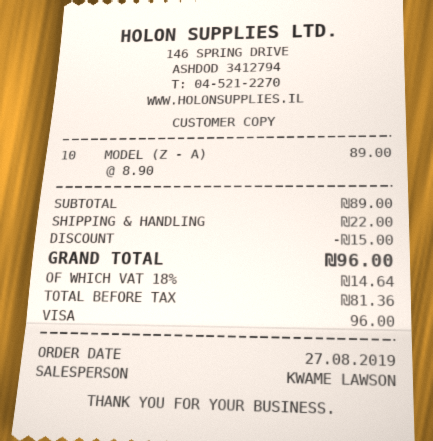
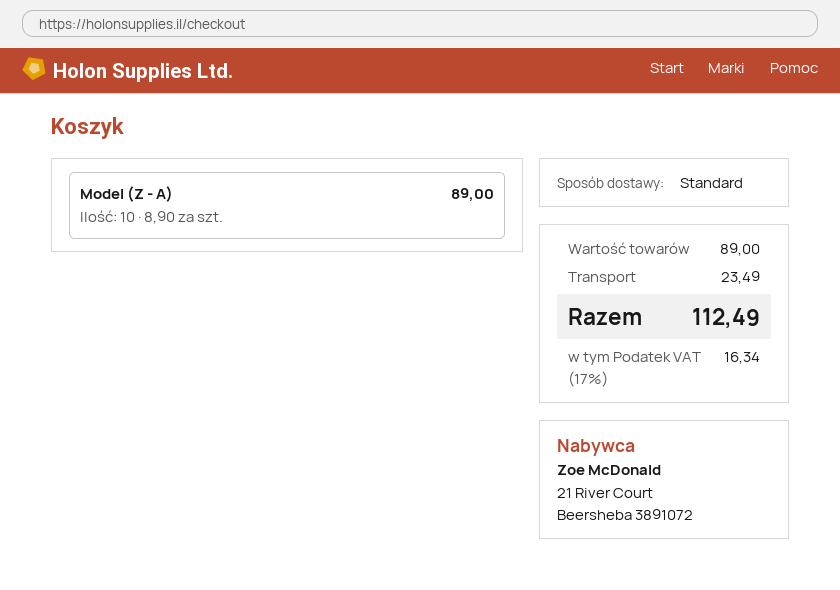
discount: 15.00 -> none
shipping: 22.00 -> 23.49
tax: 18% = 14.64 -> 17% = 16.34
total: 96.00 -> 112.49

